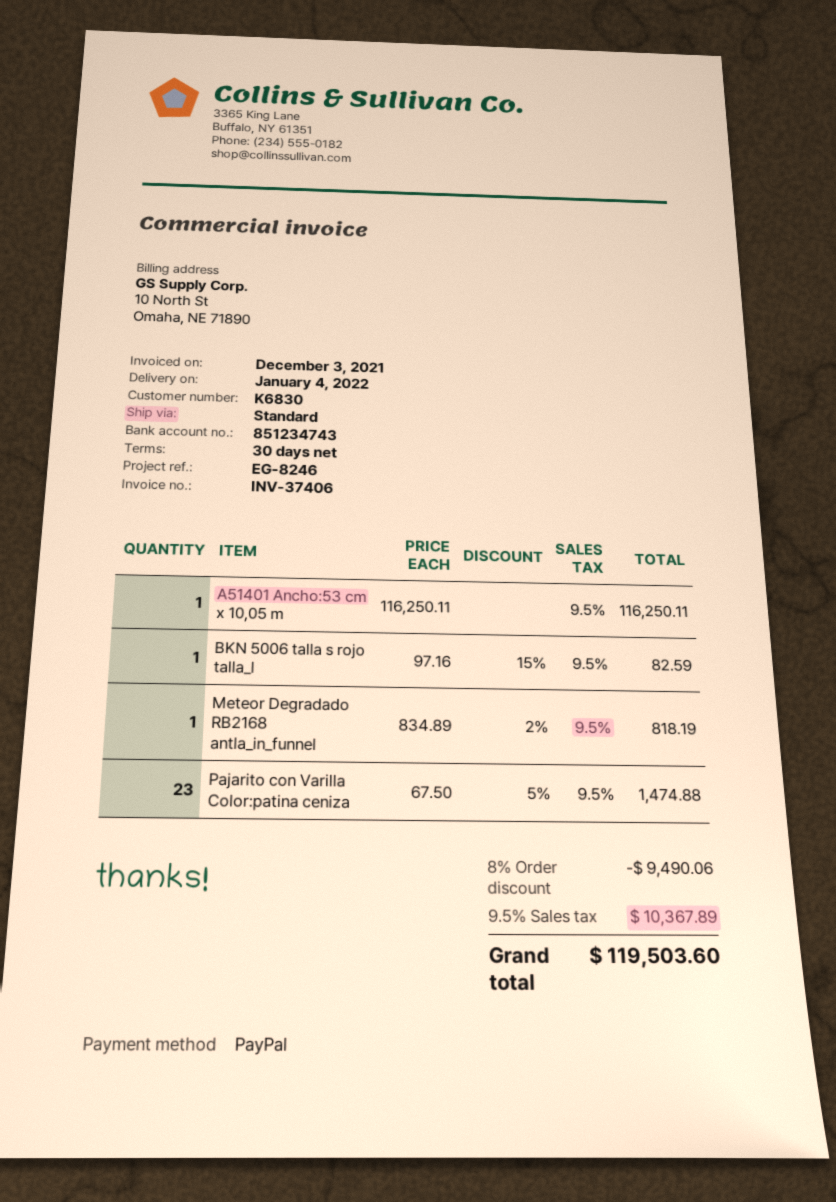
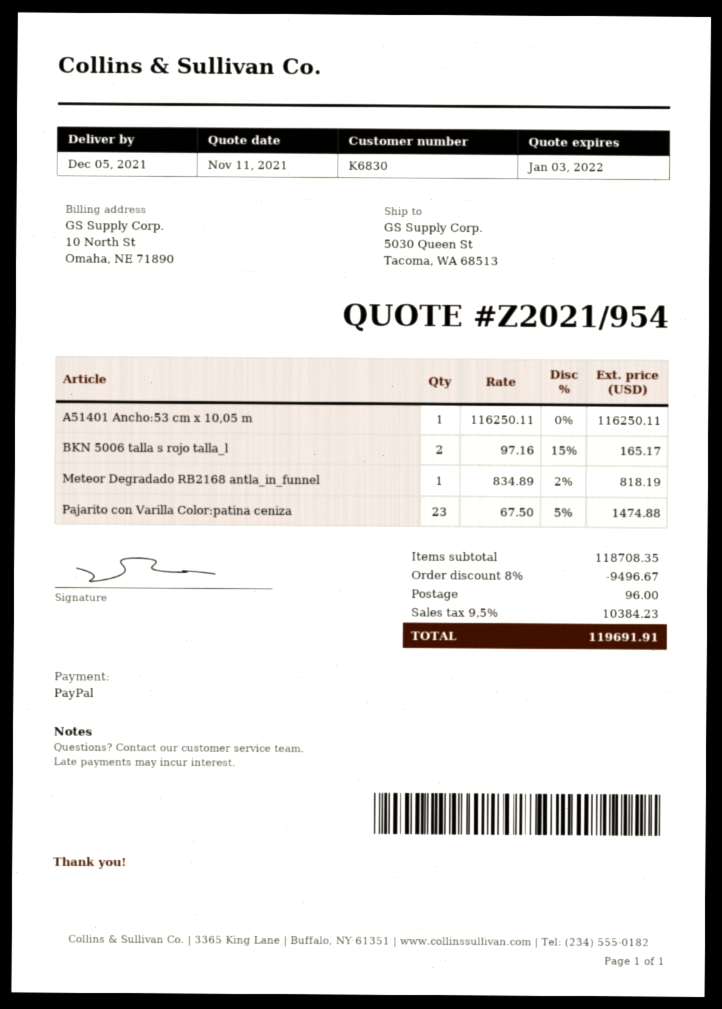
delivery date: 2022-01-04 -> 2021-12-05
BKN 5006 talla s rojo talla_l: 1 x 97.16 - 15% = 82.59 -> 2 x 97.16 - 15% = 165.17
discount: 8% = 9490.06 -> 8% = 9496.67
shipping: none -> 96.00
tax: 9.5% = 10367.89 -> 9.5% = 10384.23
total: 119503.60 -> 119691.91

